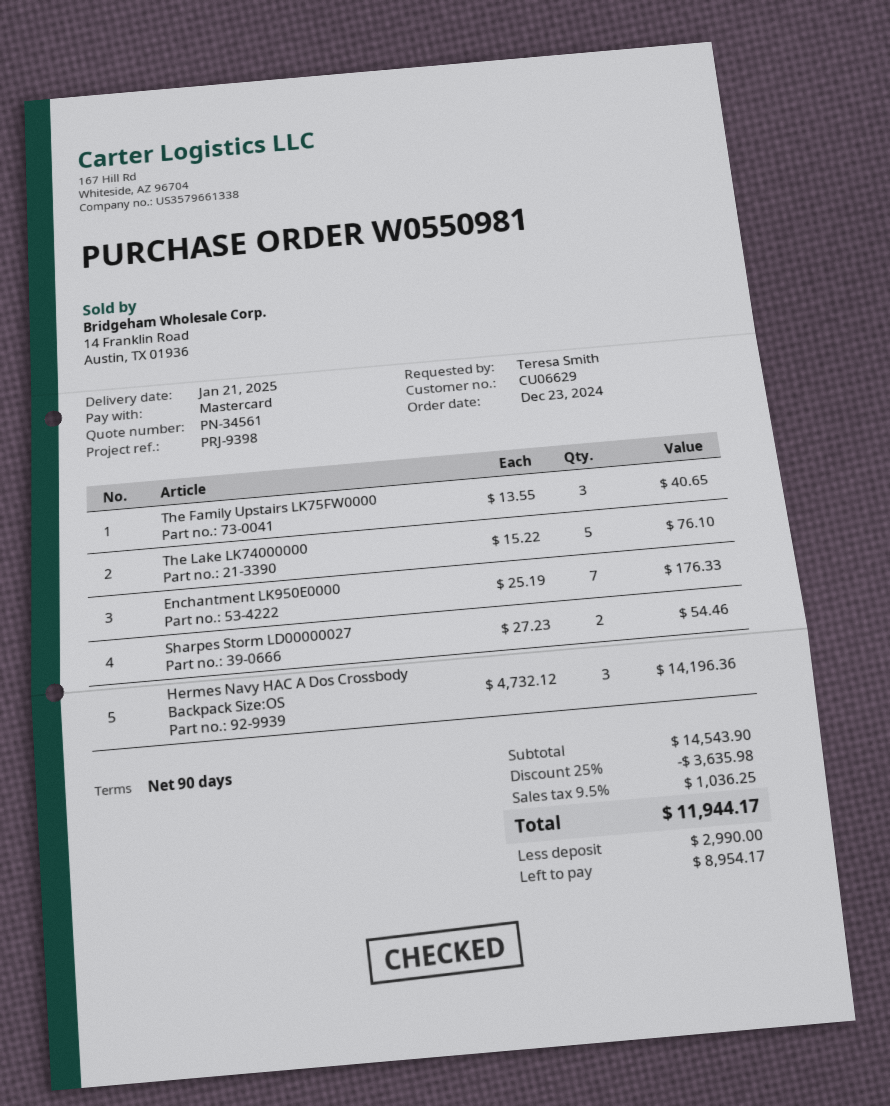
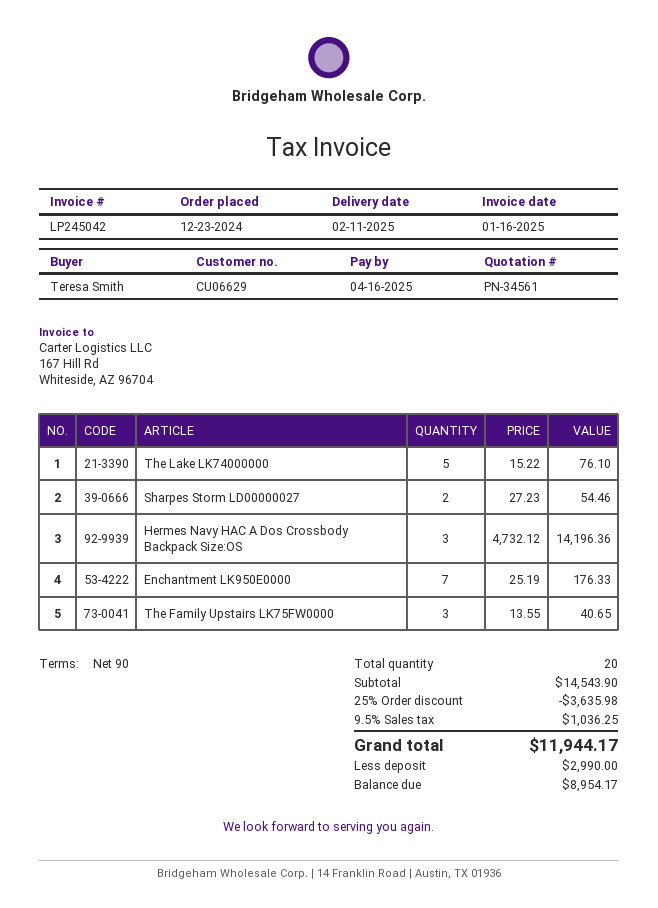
delivery date: 2025-01-21 -> 2025-02-11

